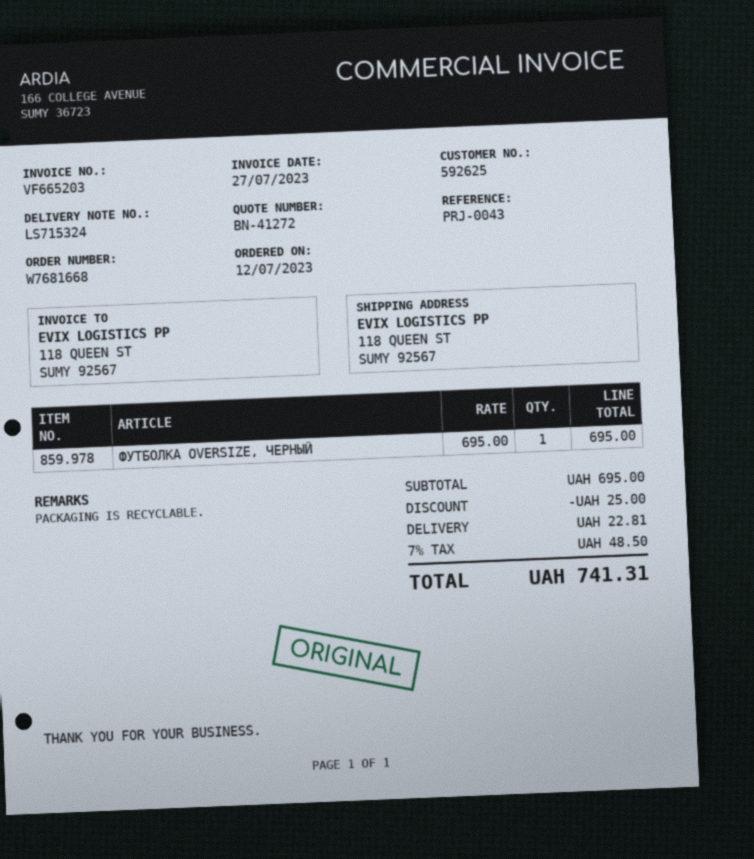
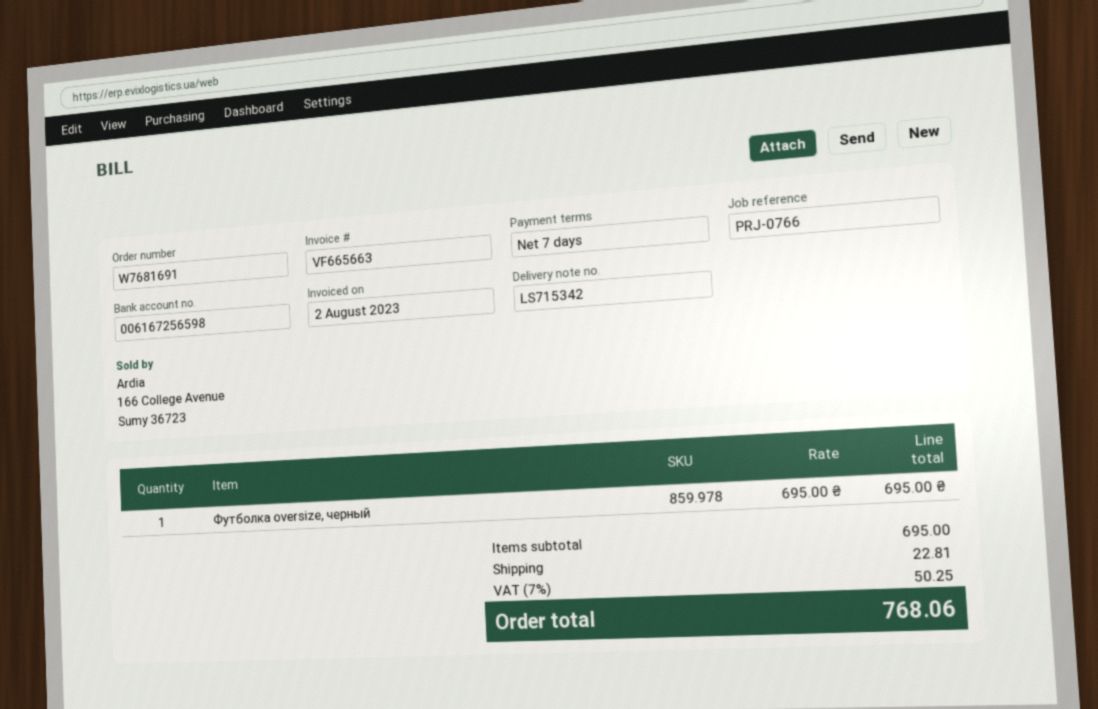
order number: W7681668 -> W7681691
delivery note number: LS715324 -> LS715342
invoice number: VF665203 -> VF665663
invoice date: 2023-07-27 -> 2023-08-02
reference: PRJ-0043 -> PRJ-0766
discount: 25.00 -> none
tax: 7% = 48.50 -> 7% = 50.25
total: 741.31 -> 768.06

